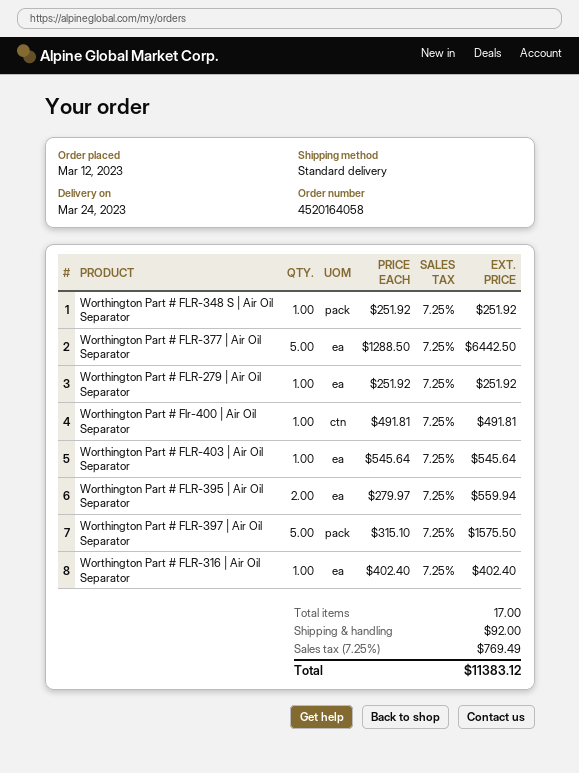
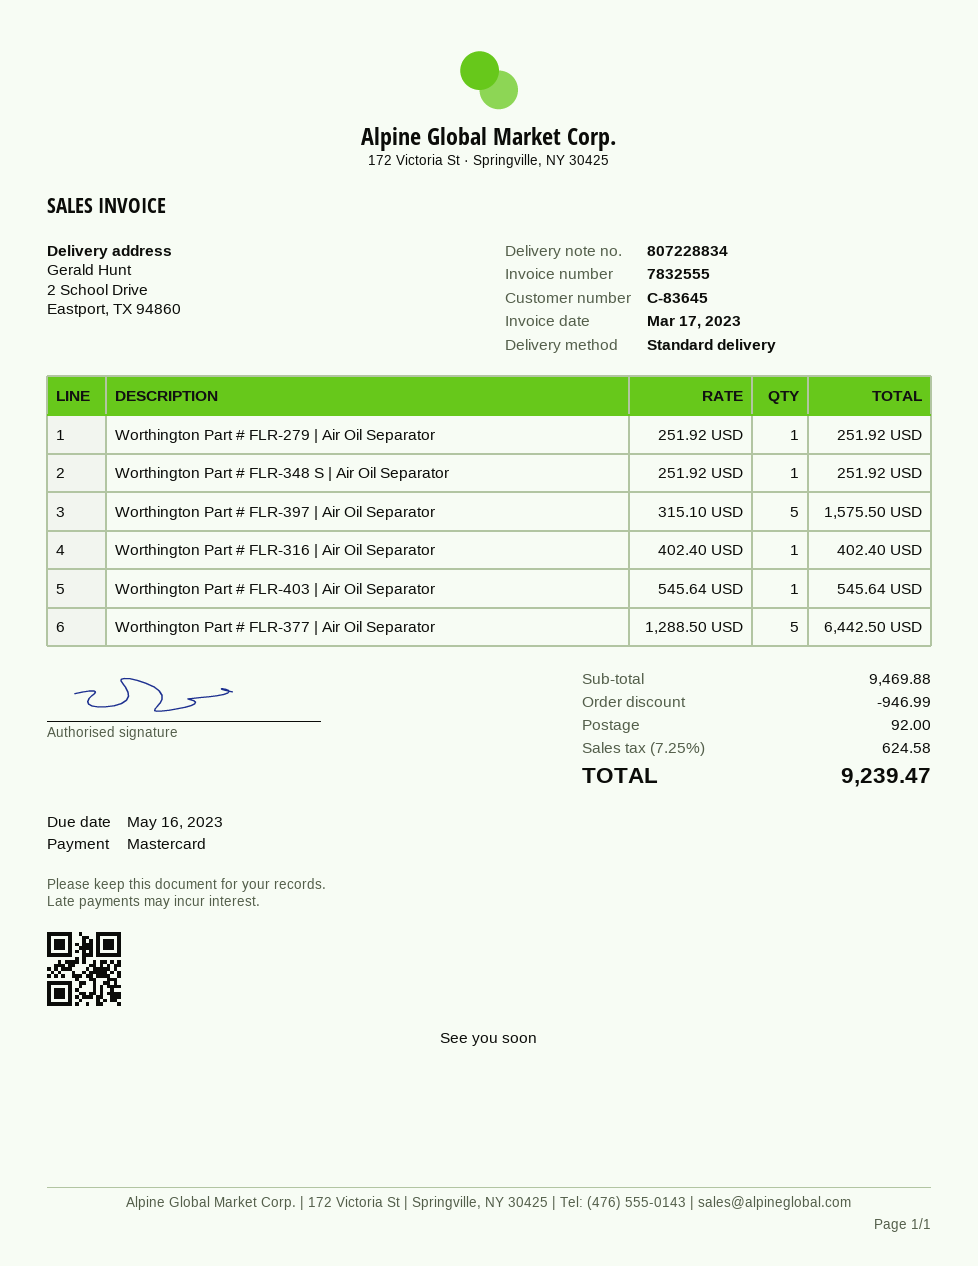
Worthington Part # Flr-400 | Air Oil Separator: 1 x 491.81 = 491.81 -> none
Worthington Part # FLR-395 | Air Oil Separator: 2 x 279.97 = 559.94 -> none
discount: none -> 946.99
tax: 7.25% = 769.49 -> 7.25% = 624.58
total: 11383.12 -> 9239.47

